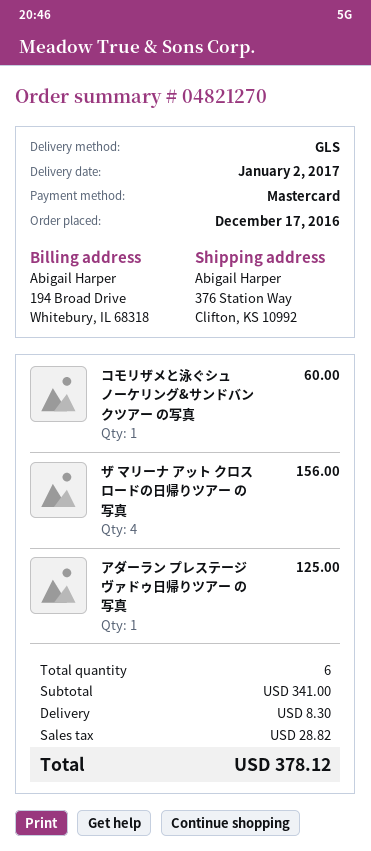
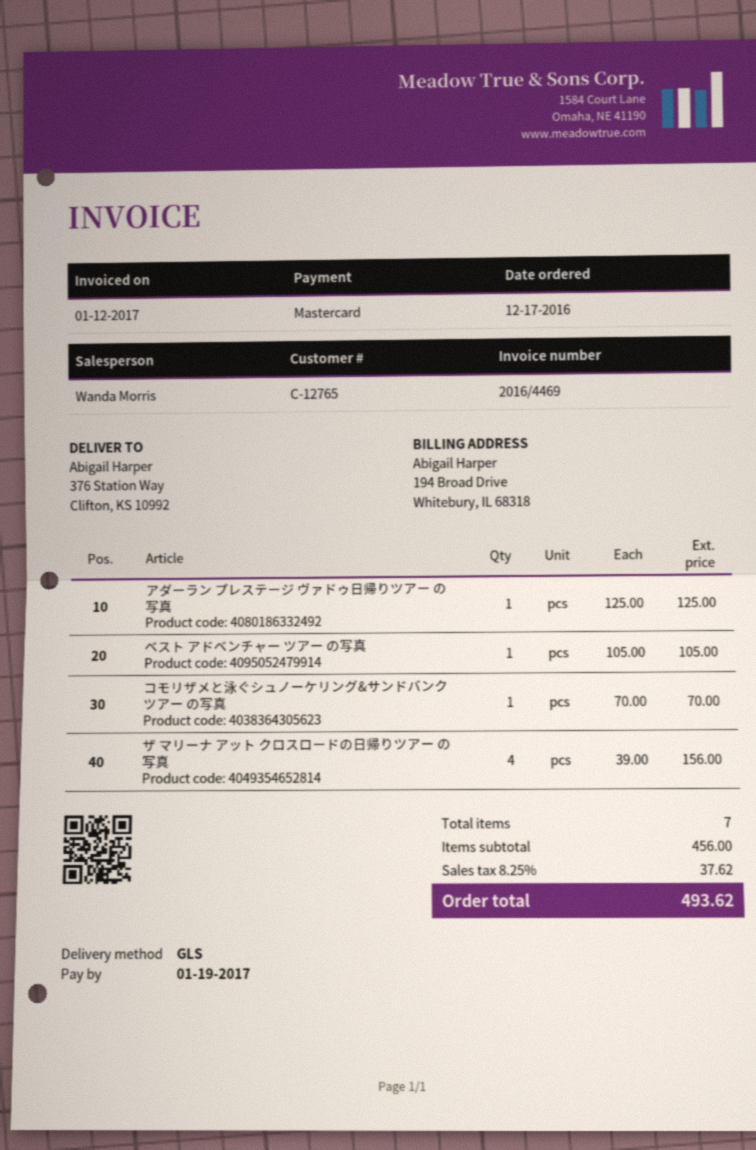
コモリザメと泳ぐシュノーケリング&サンドバンクツアー の写真: 1 for 60.00 -> 1 for 70.00
ベスト アドベンチャー ツアー の写真: none -> 1 for 105.00
total quantity: 6 -> 7
subtotal: 341.00 -> 456.00
shipping: 8.30 -> none
tax: 28.82 -> 37.62
total: 378.12 -> 493.62

